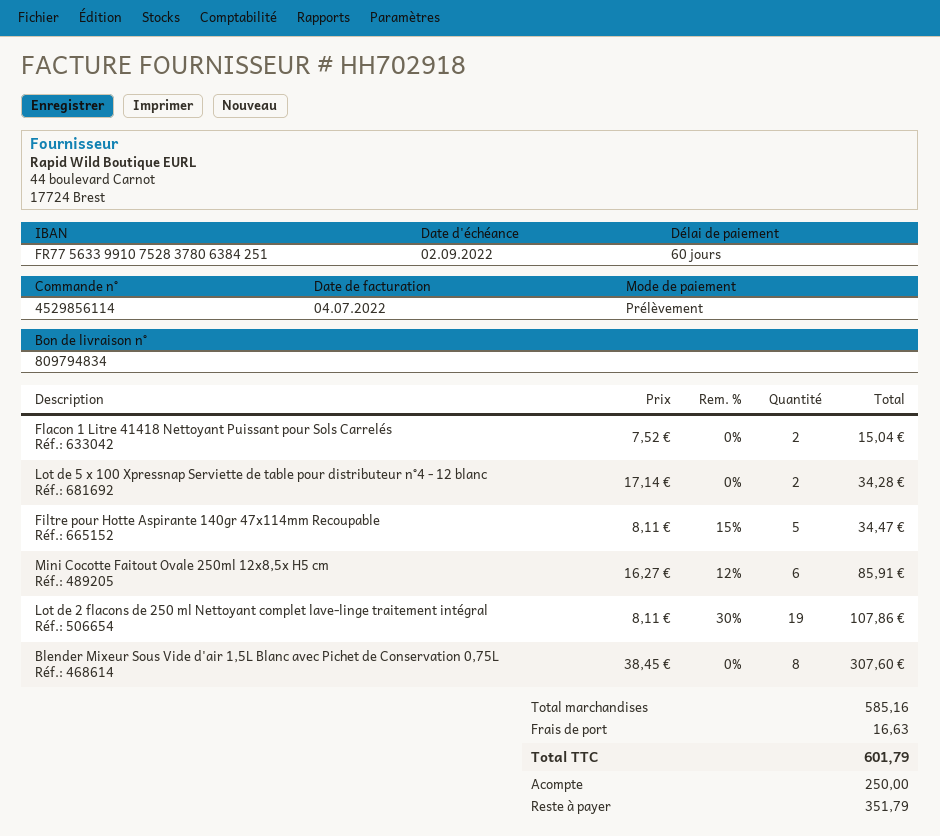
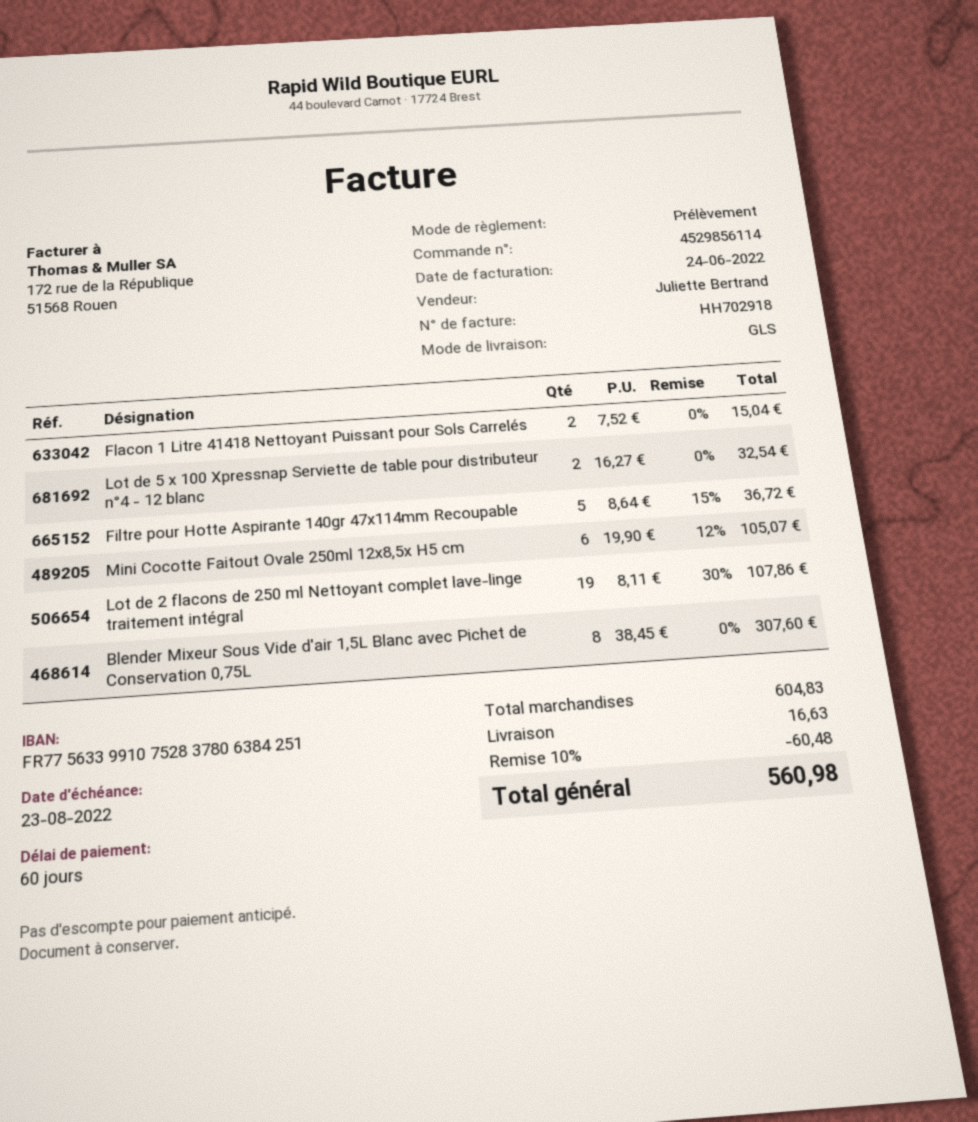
invoice date: 2022-07-04 -> 2022-06-24
due date: 2022-09-02 -> 2022-08-23
Lot de 5 x 100 Xpressnap Serviette de table pour distributeur n°4 - 12 blanc: 2 x 17.14 = 34.28 -> 2 x 16.27 = 32.54
Filtre pour Hotte Aspirante 140gr 47x114mm Recoupable: 5 x 8.11 - 15% = 34.47 -> 5 x 8.64 - 15% = 36.72
Mini Cocotte Faitout Ovale 250ml 12x8,5x H5 cm: 6 x 16.27 - 12% = 85.91 -> 6 x 19.90 - 12% = 105.07
subtotal: 585.16 -> 604.83
discount: none -> 10% = 60.48
total: 601.79 -> 560.98

